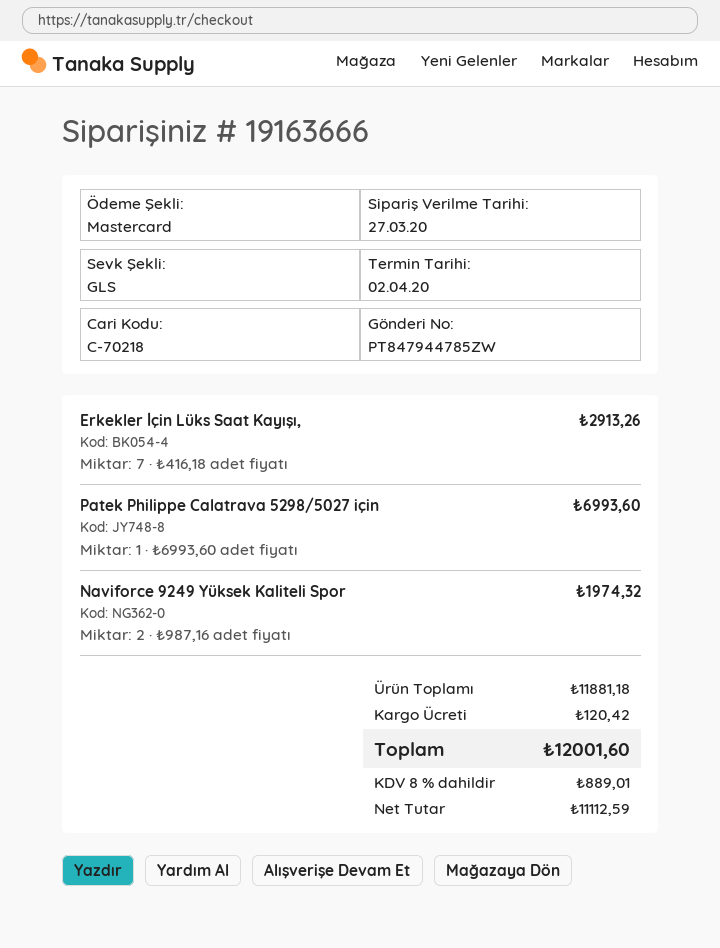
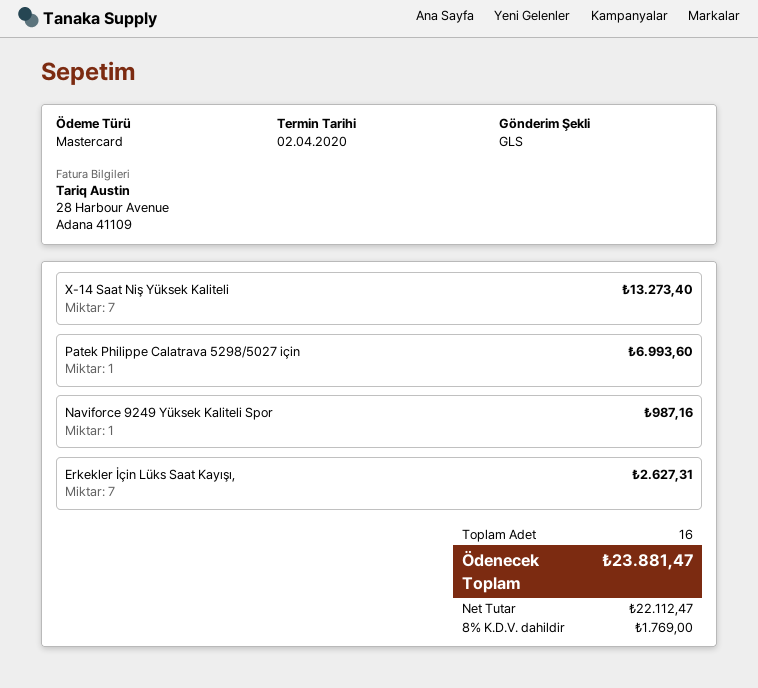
Erkekler İçin Lüks Saat Kayışı,: 7 for 2913.26 -> 7 for 2627.31
Naviforce 9249 Yüksek Kaliteli Spor: 2 for 1974.32 -> 1 for 987.16
X-14 Saat Niş Yüksek Kaliteli: none -> 7 for 13273.40
shipping: 120.42 -> none
net: 11112.59 -> 22112.47
tax: 8% = 889.01 -> 8% = 1769.00
total: 12001.60 -> 23881.47

